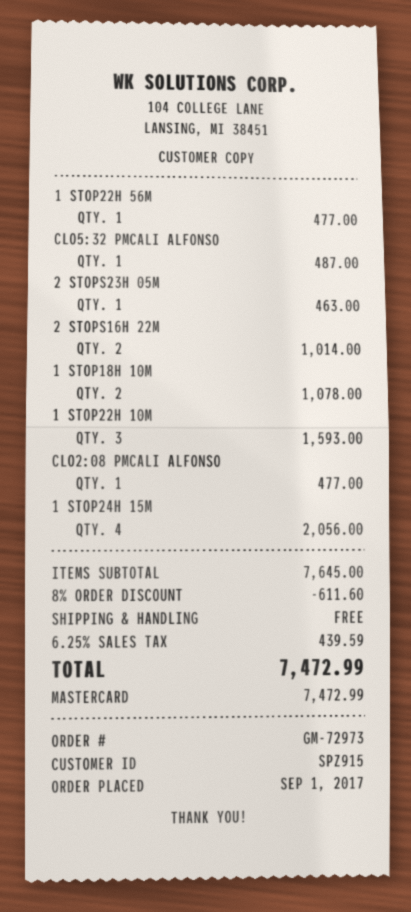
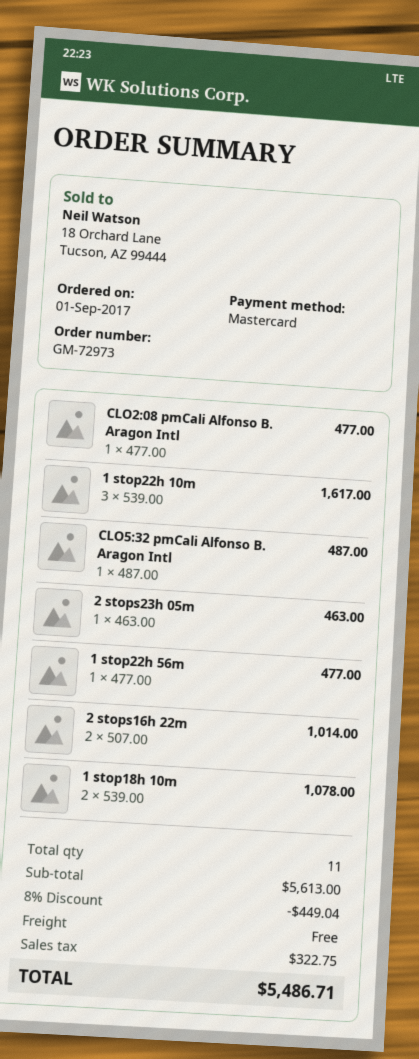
1 STOP22H 10M: 3 for 1593.00 -> 3 for 1617.00
1 STOP24H 15M: 4 for 2056.00 -> none
subtotal: 7645.00 -> 5613.00
discount: 8% = 611.60 -> 8% = 449.04
tax: 439.59 -> 322.75
total: 7472.99 -> 5486.71

